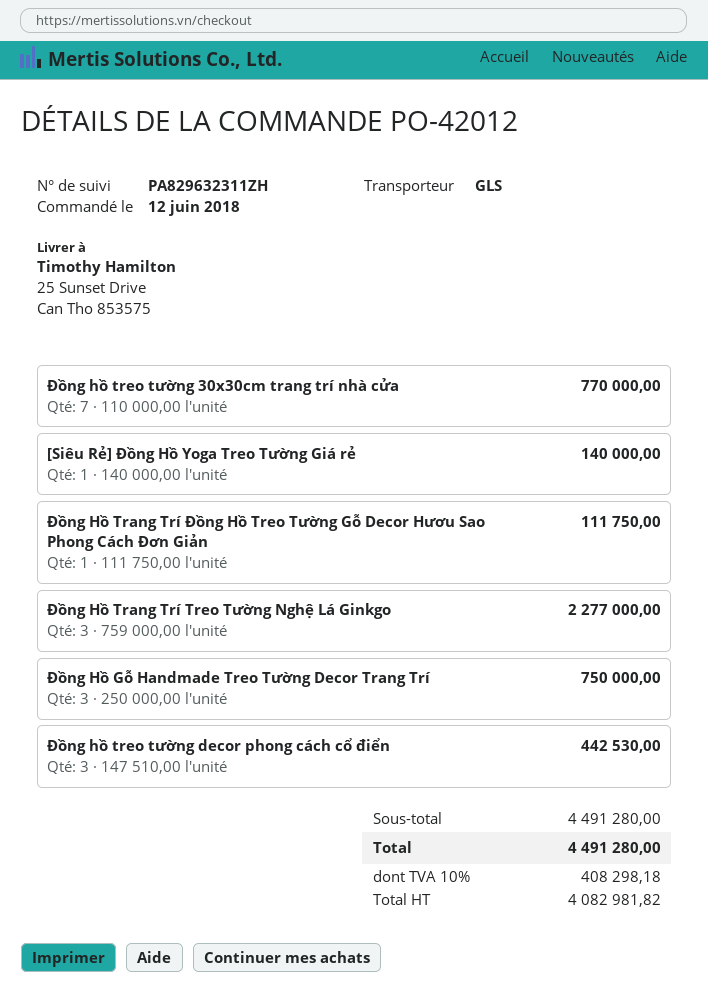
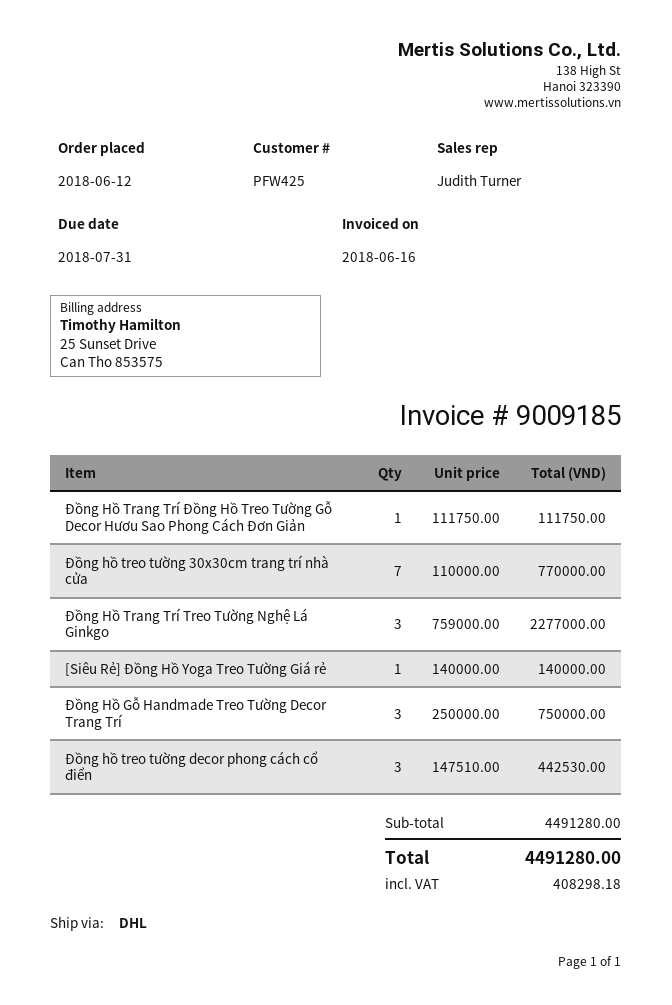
shipping method: GLS -> DHL

